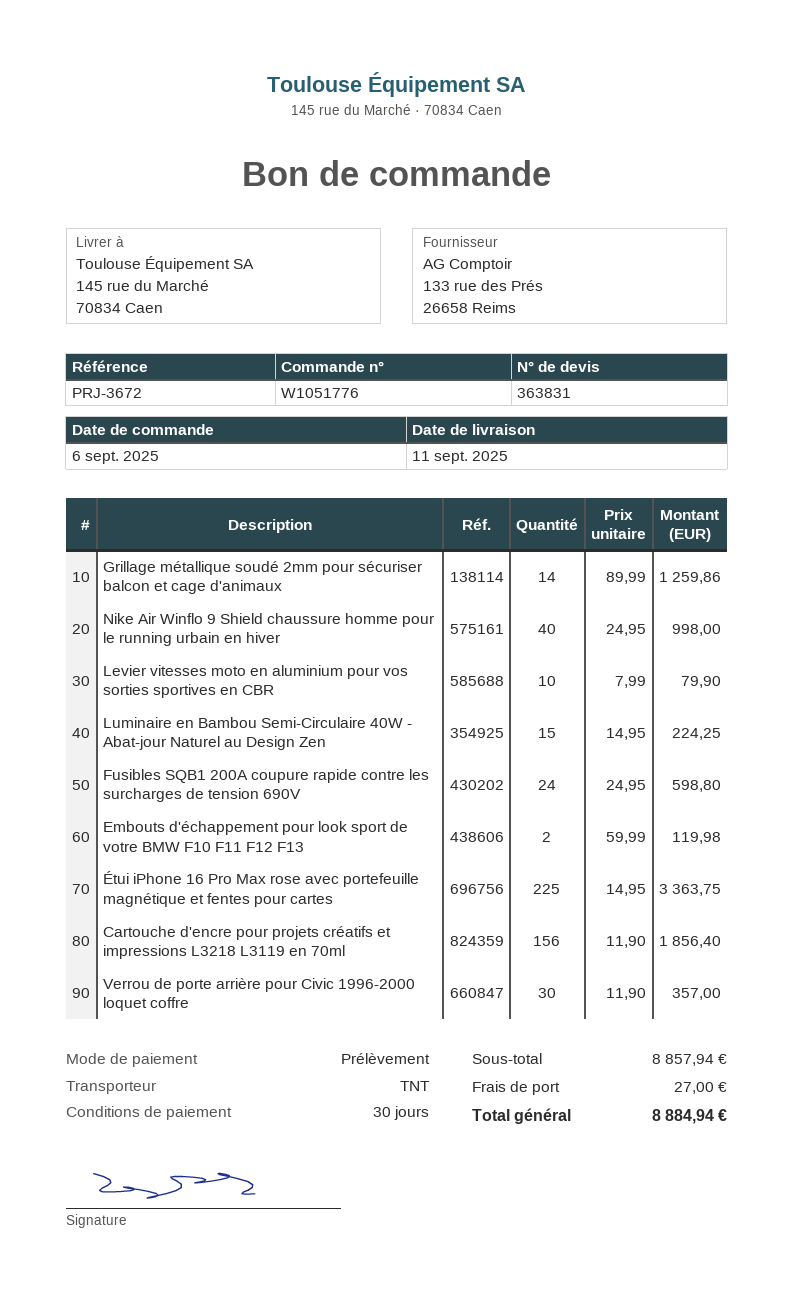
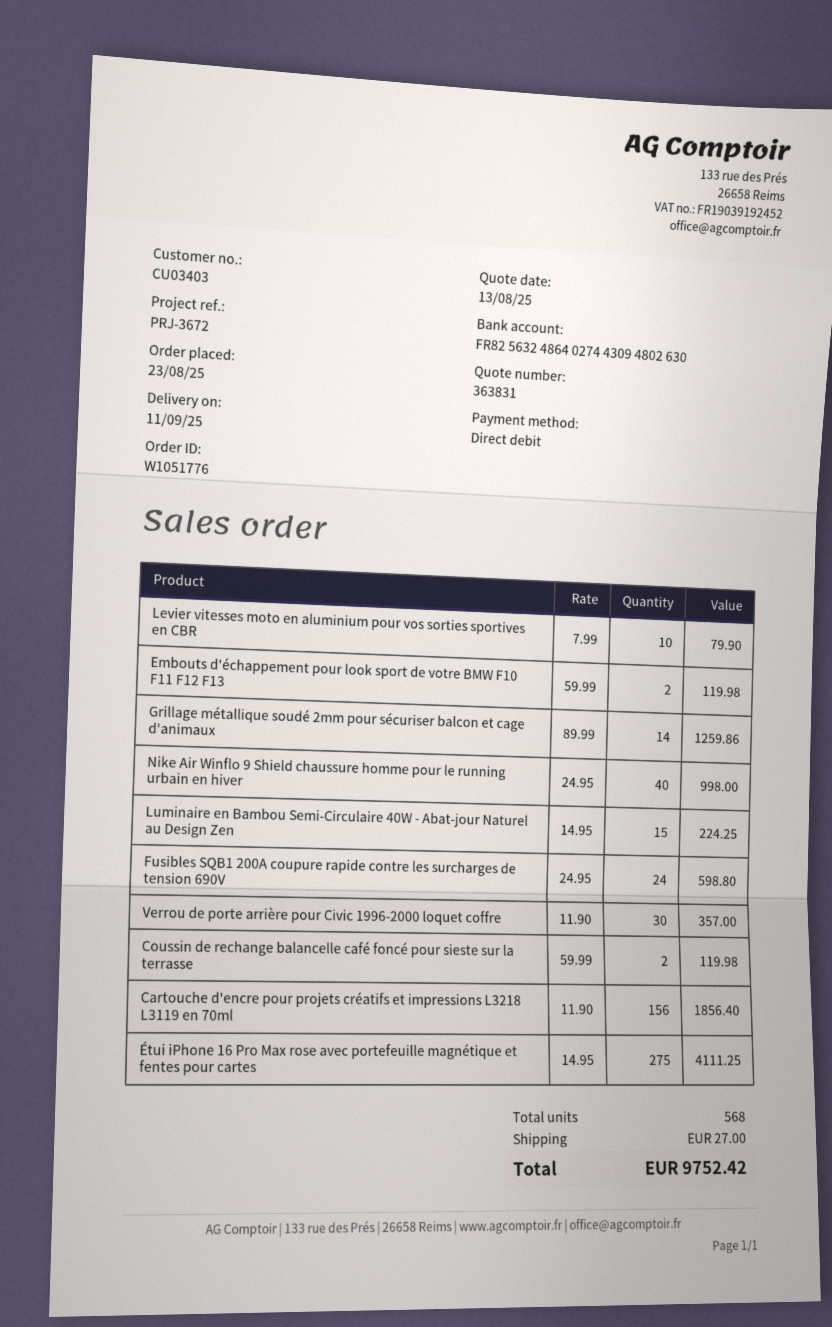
order date: 2025-09-06 -> 2025-08-23
Étui iPhone 16 Pro Max rose avec portefeuille magnétique et fentes pour cartes: 225 x 14.95 = 3363.75 -> 275 x 14.95 = 4111.25
Coussin de rechange balancelle café foncé pour sieste sur la terrasse: none -> 2 x 59.99 = 119.98
total: 8884.94 -> 9752.42

